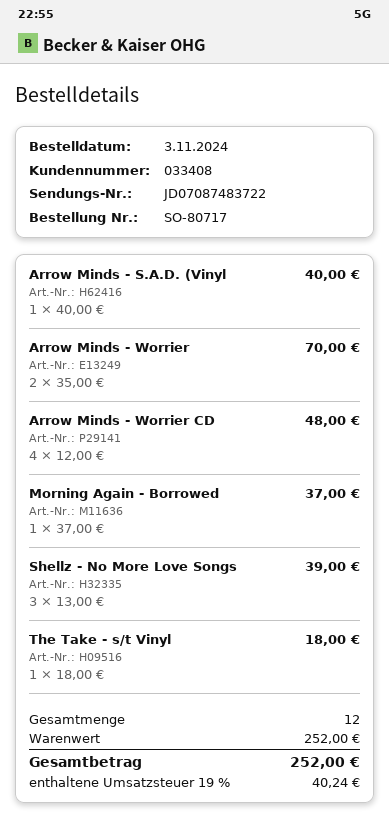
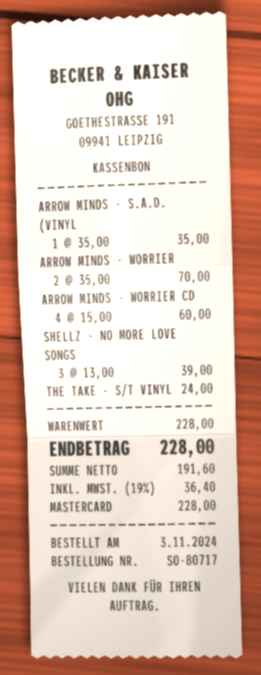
Arrow Minds - S.A.D. (Vinyl: 1 x 40.00 = 40.00 -> 1 x 35.00 = 35.00
Arrow Minds - Worrier CD: 4 x 12.00 = 48.00 -> 4 x 15.00 = 60.00
Morning Again - Borrowed: 1 x 37.00 = 37.00 -> none
The Take - s/t Vinyl: 1 x 18.00 = 18.00 -> 1 x 24.00 = 24.00
subtotal: 252.00 -> 228.00
tax: 19% = 40.24 -> 19% = 36.40
total: 252.00 -> 228.00

